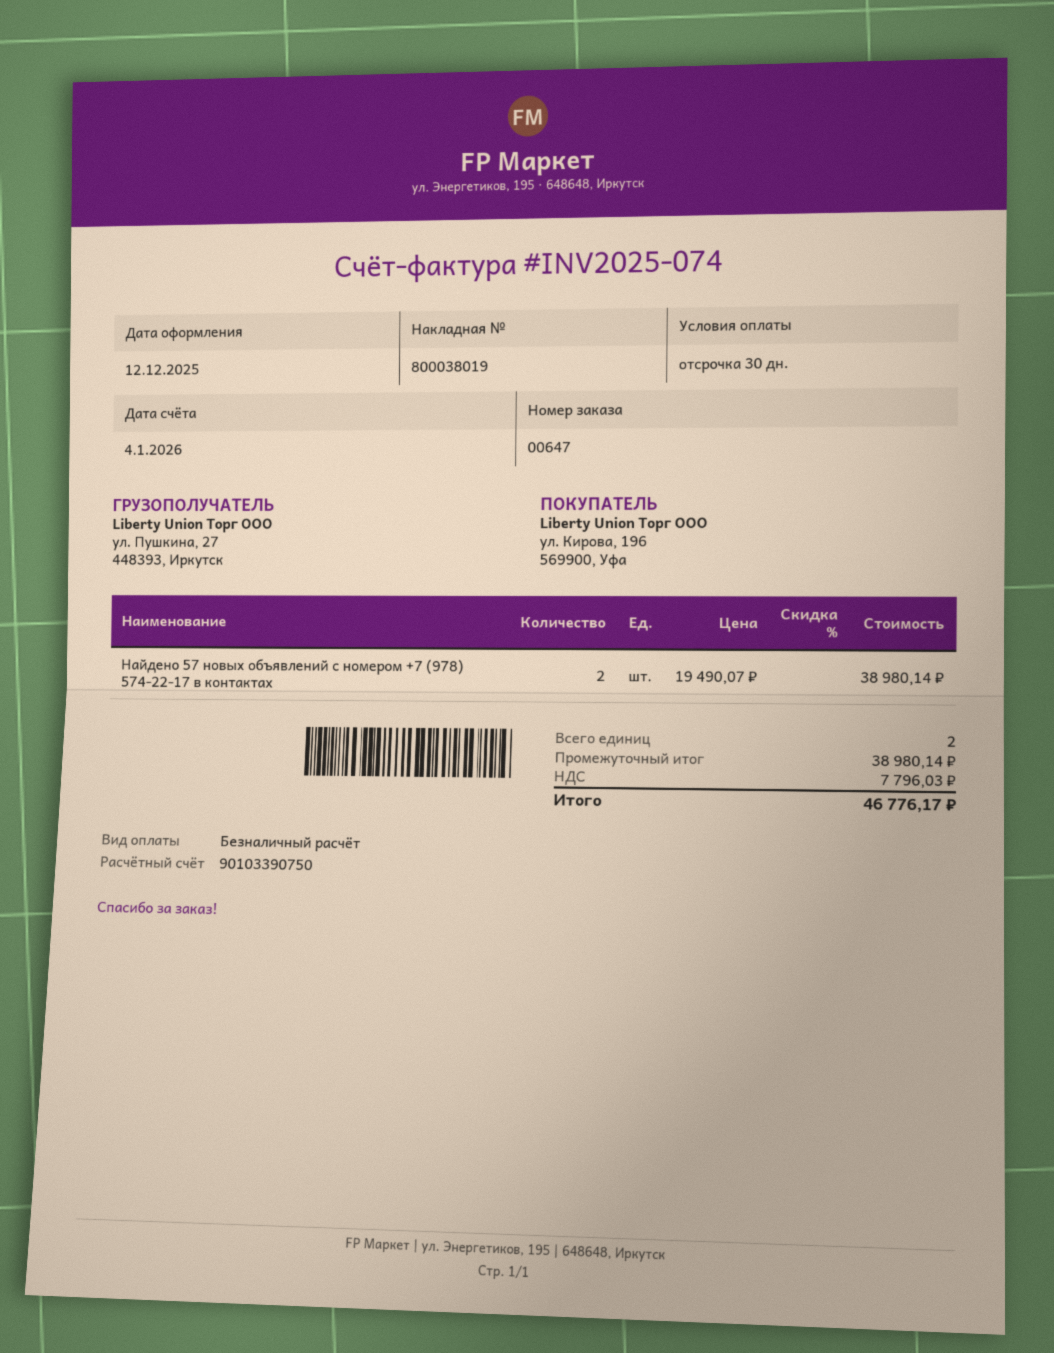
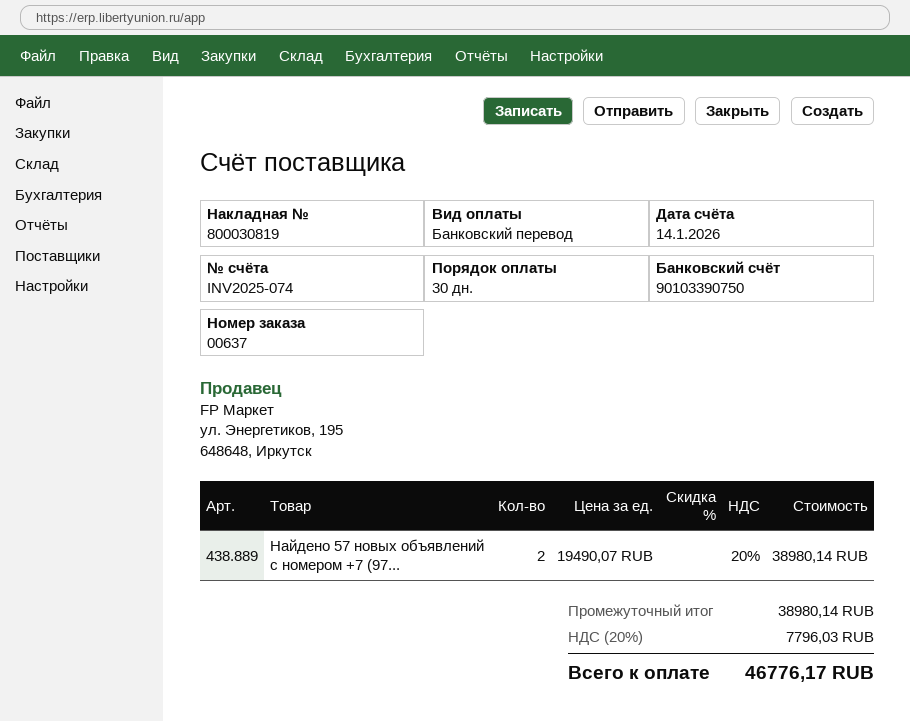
order number: 00647 -> 00637
delivery note number: 800038019 -> 800030819
invoice date: 2026-01-04 -> 2026-01-14

